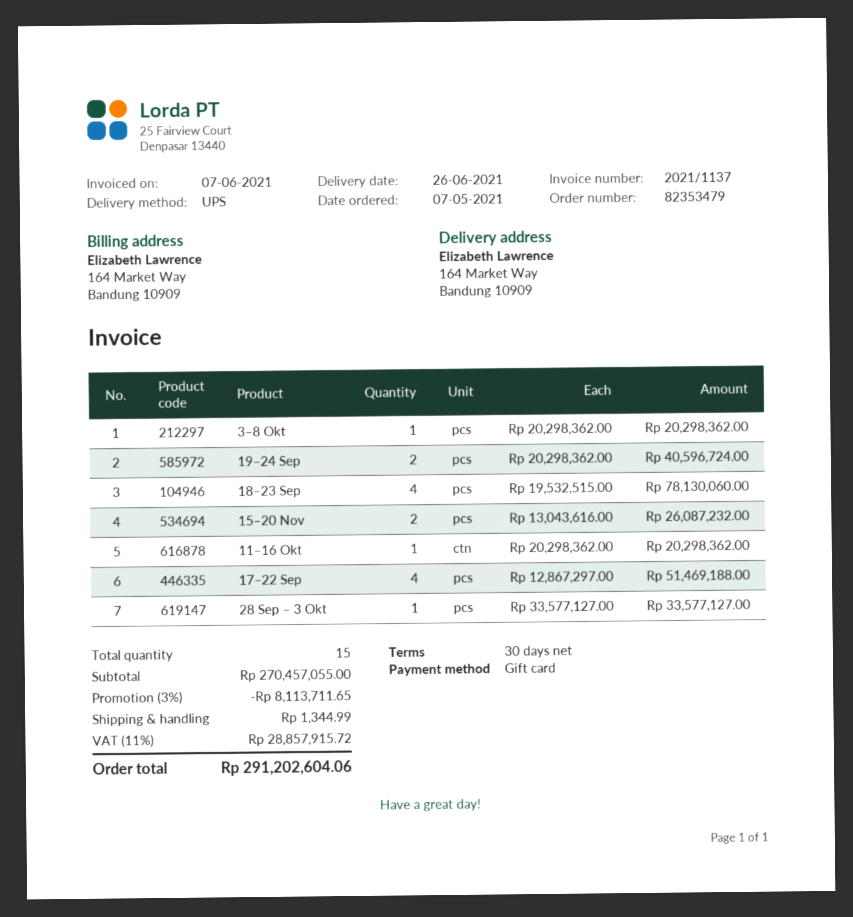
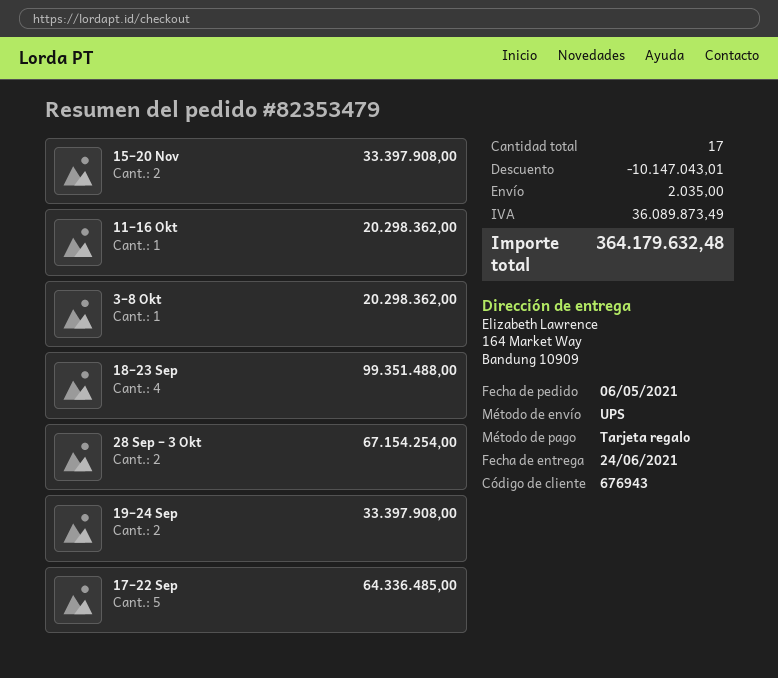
order date: 2021-05-07 -> 2021-05-06
delivery date: 2021-06-26 -> 2021-06-24
19–24 Sep: 2 for 40596724.00 -> 2 for 33397908.00
18–23 Sep: 4 for 78130060.00 -> 4 for 99351488.00
15–20 Nov: 2 for 26087232.00 -> 2 for 33397908.00
17–22 Sep: 4 for 51469188.00 -> 5 for 64336485.00
28 Sep – 3 Okt: 1 for 33577127.00 -> 2 for 67154254.00
total quantity: 15 -> 17
discount: 8113711.65 -> 10147043.01
shipping: 1344.99 -> 2035.00
tax: 28857915.72 -> 36089873.49
total: 291202604.06 -> 364179632.48

